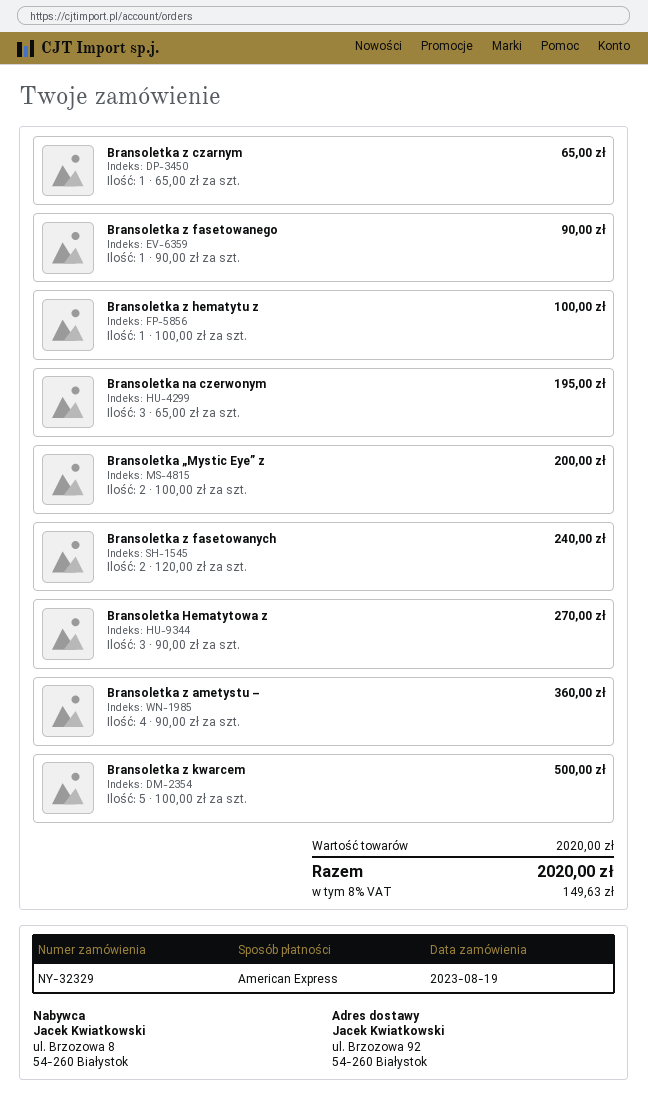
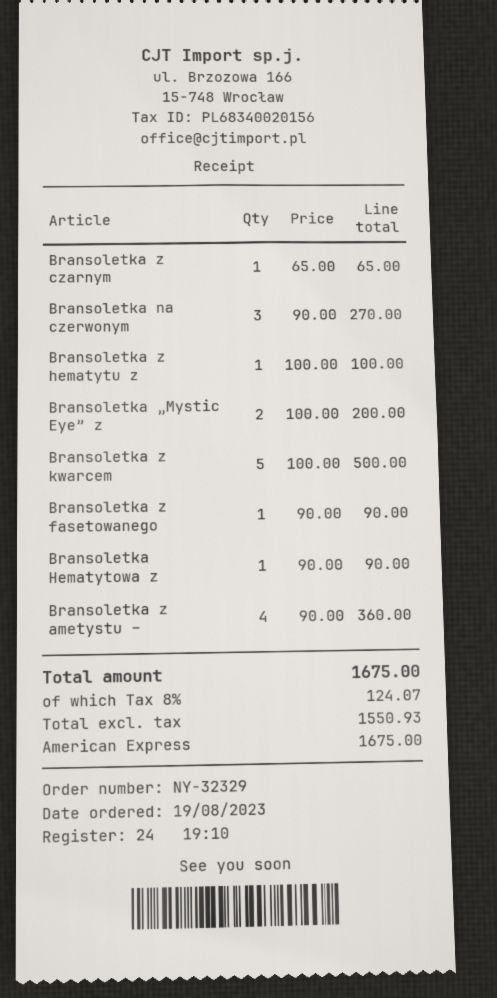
Bransoletka na czerwonym: 3 x 65.00 = 195.00 -> 3 x 90.00 = 270.00
Bransoletka z fasetowanych: 2 x 120.00 = 240.00 -> none
Bransoletka Hematytowa z: 3 x 90.00 = 270.00 -> 1 x 90.00 = 90.00
tax: 8% = 149.63 -> 8% = 124.07
total: 2020.00 -> 1675.00

